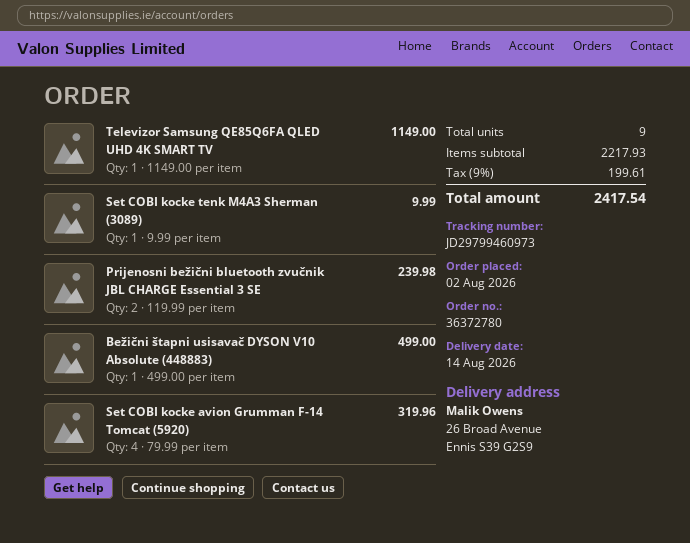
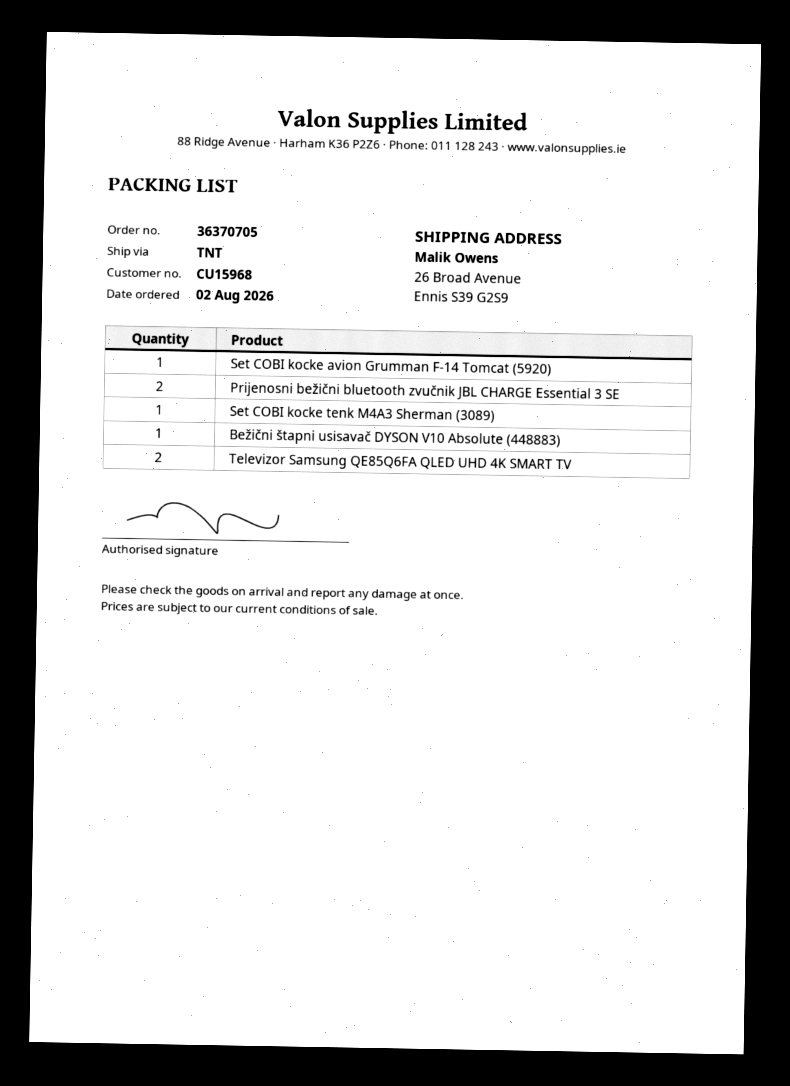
order number: 36372780 -> 36370705
Televizor Samsung QE85Q6FA QLED UHD 4K SMART TV: 1 -> 2
Set COBI kocke avion Grumman F-14 Tomcat (5920): 4 -> 1

